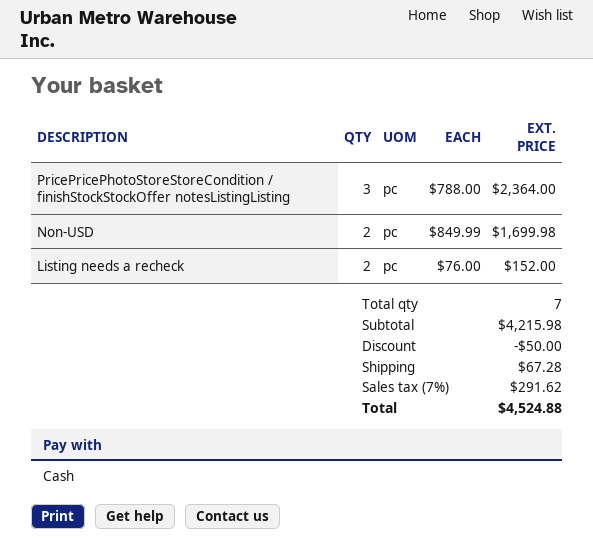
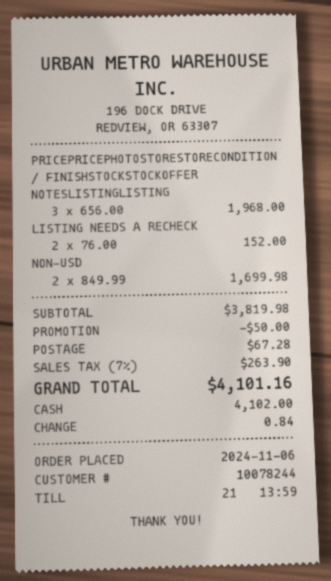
PricePricePhotoStoreStoreCondition / finishStockStockOffer notesListingListing: 3 x 788.00 = 2364.00 -> 3 x 656.00 = 1968.00
subtotal: 4215.98 -> 3819.98
tax: 7% = 291.62 -> 7% = 263.90
total: 4524.88 -> 4101.16

